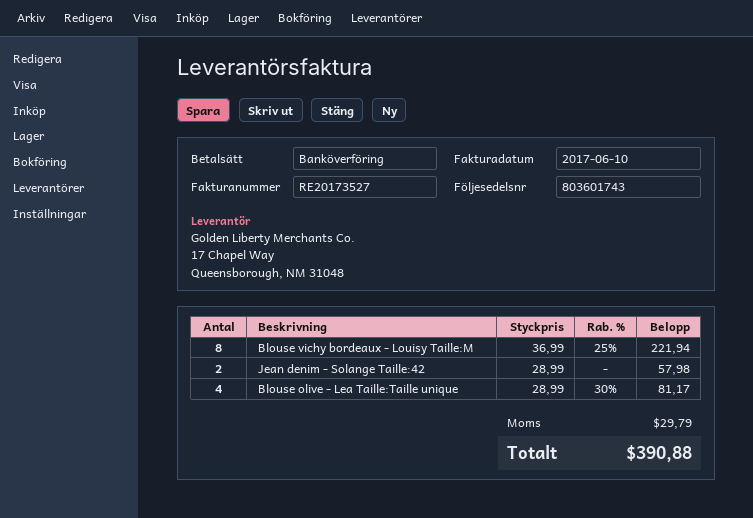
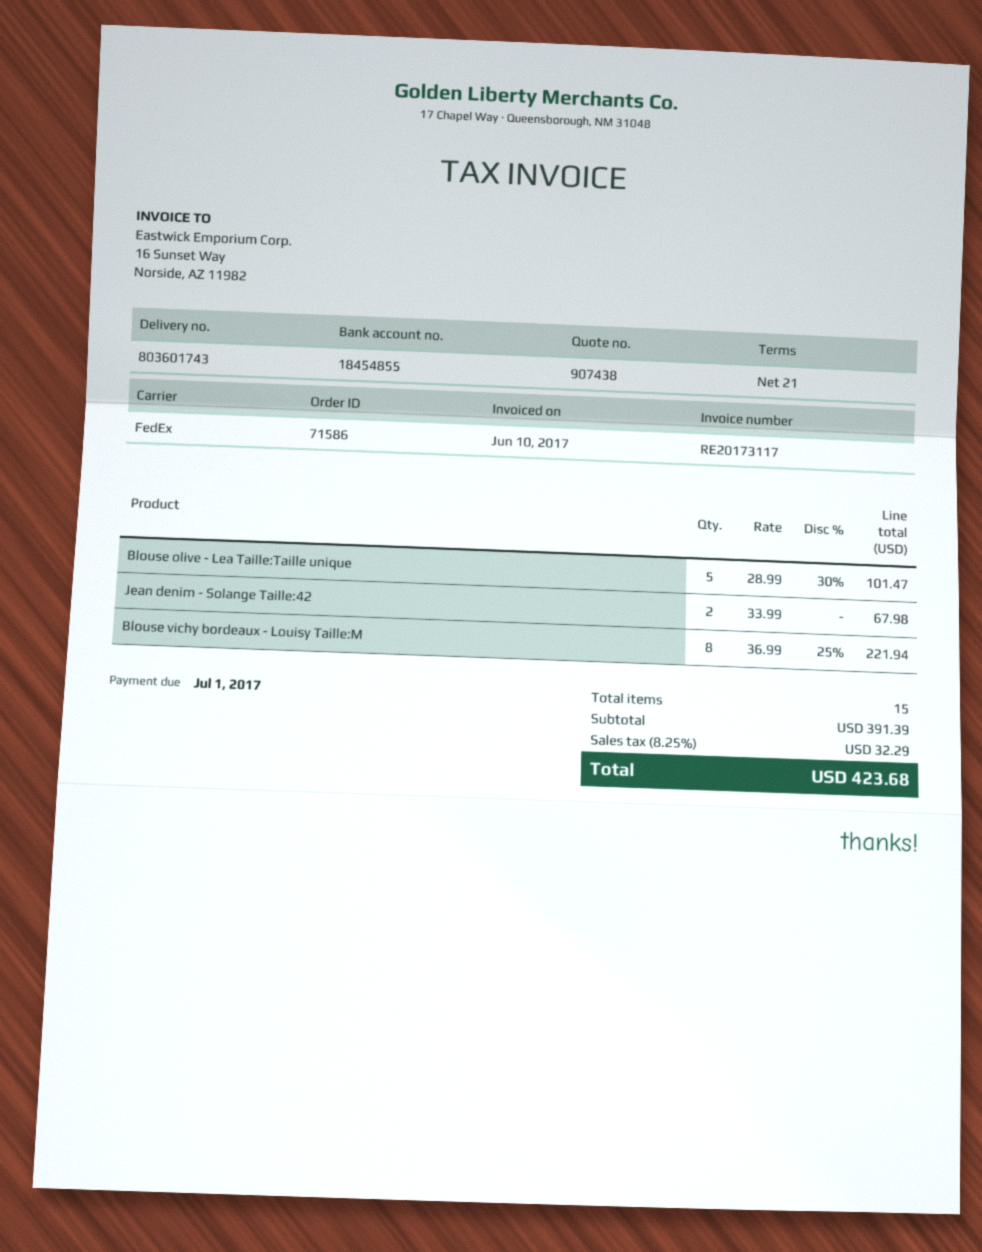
invoice number: RE20173527 -> RE20173117
Jean denim - Solange Taille:42: 2 x 28.99 = 57.98 -> 2 x 33.99 = 67.98
Blouse olive - Lea Taille:Taille unique: 4 x 28.99 - 30% = 81.17 -> 5 x 28.99 - 30% = 101.47
tax: 29.79 -> 32.29
total: 390.88 -> 423.68

